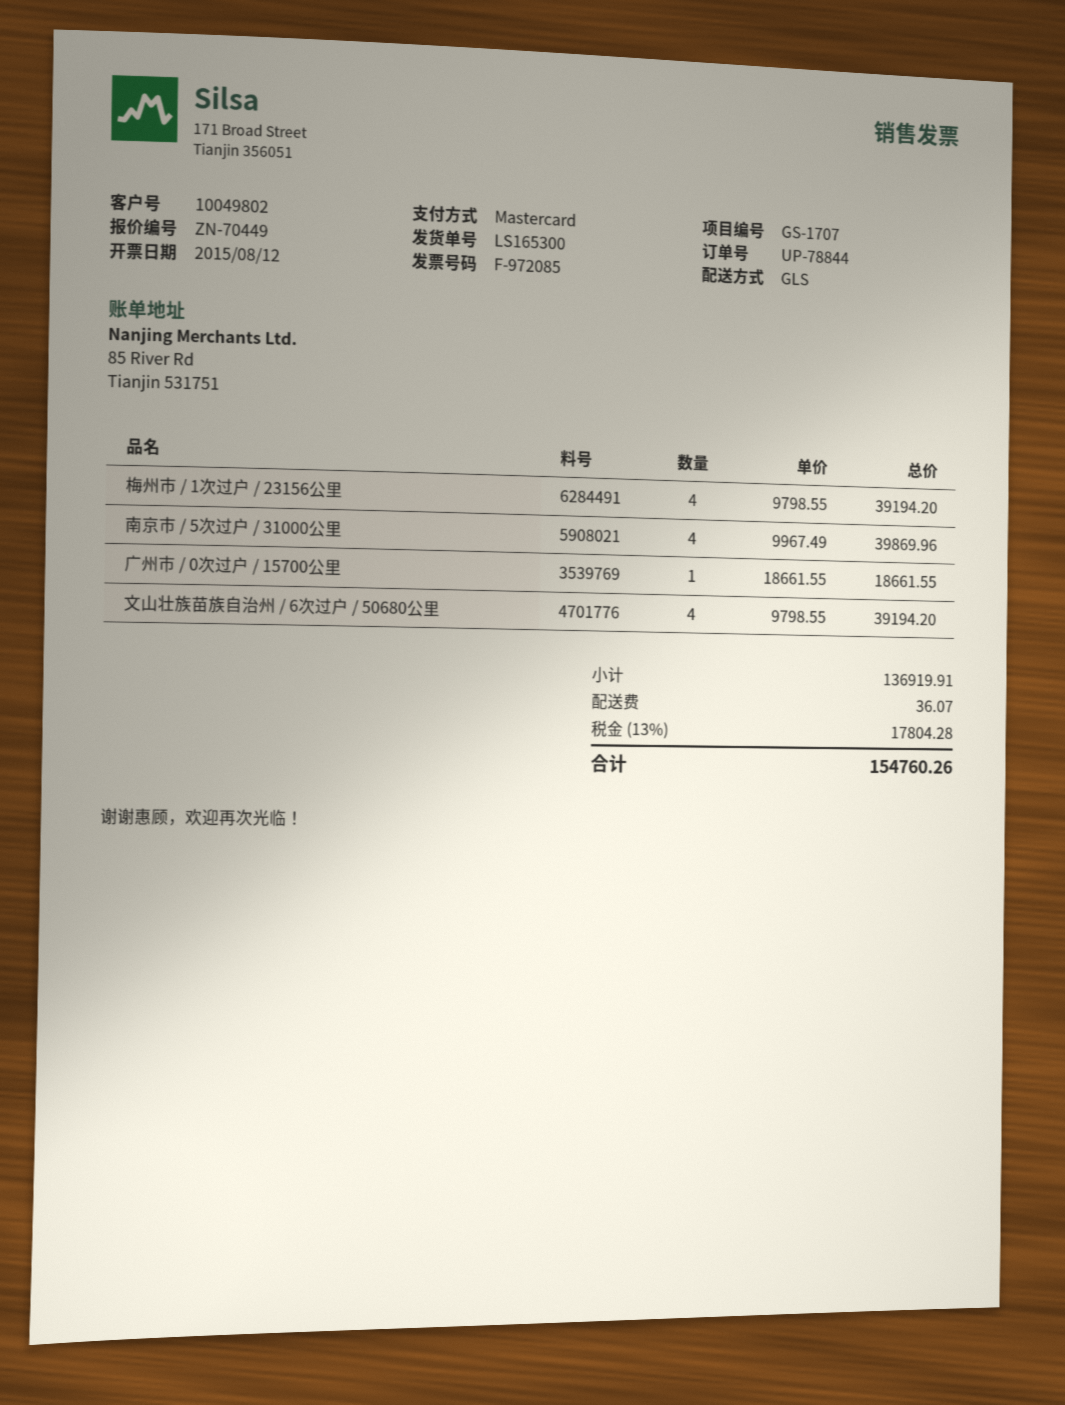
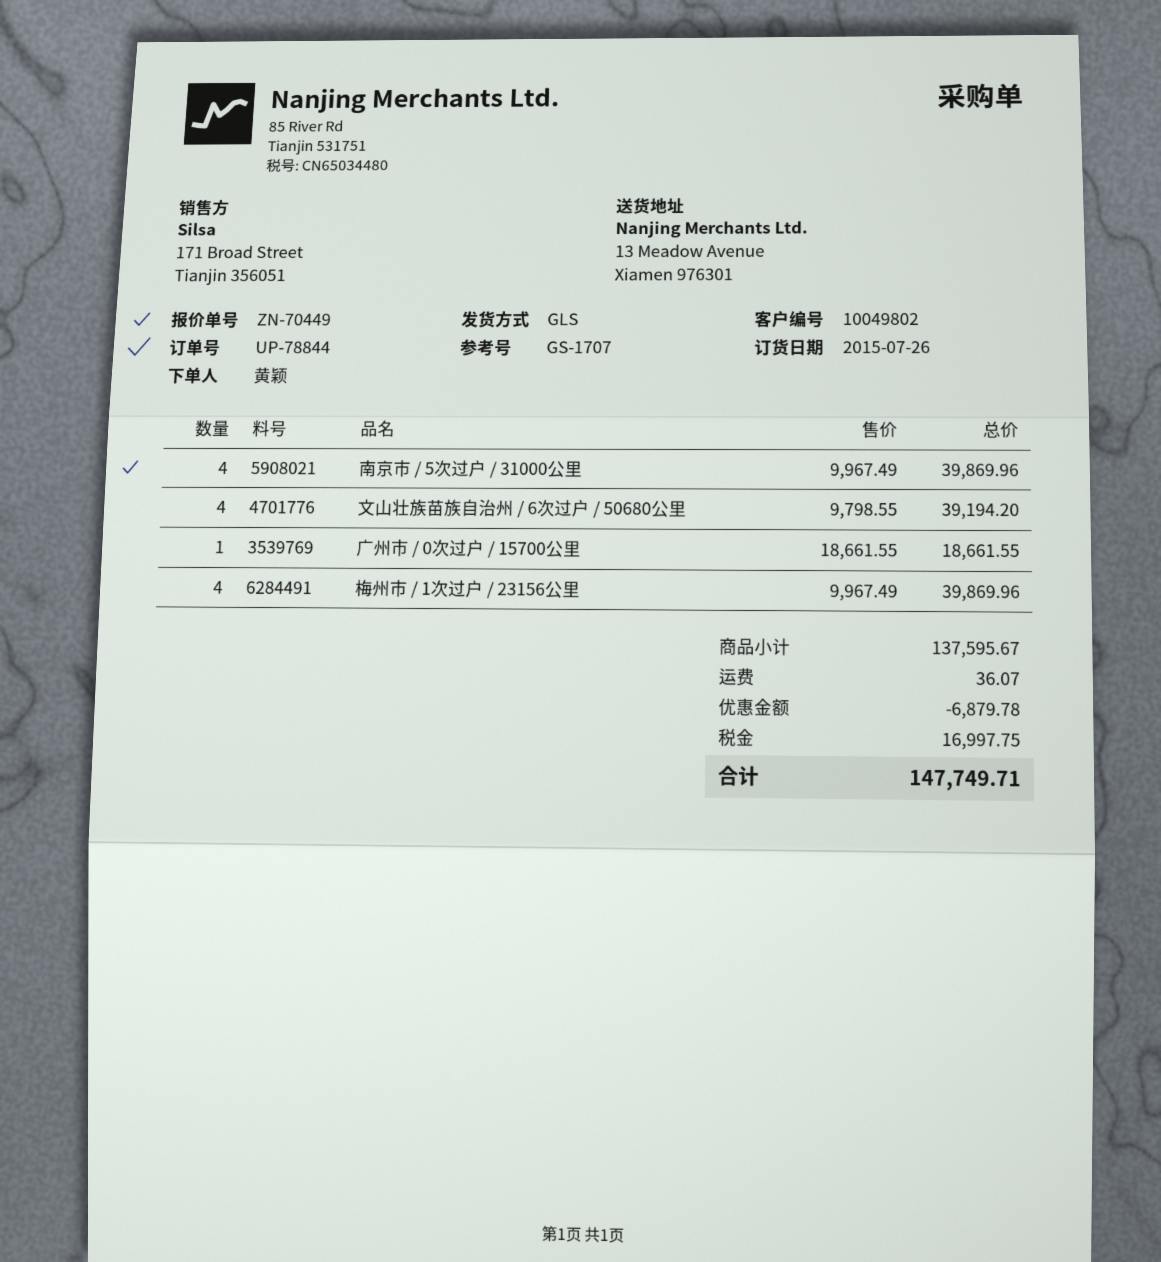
梅州市 / 1次过户 / 23156公里: 4 x 9798.55 = 39194.20 -> 4 x 9967.49 = 39869.96
subtotal: 136919.91 -> 137595.67
discount: none -> 6879.78
tax: 17804.28 -> 16997.75
total: 154760.26 -> 147749.71

